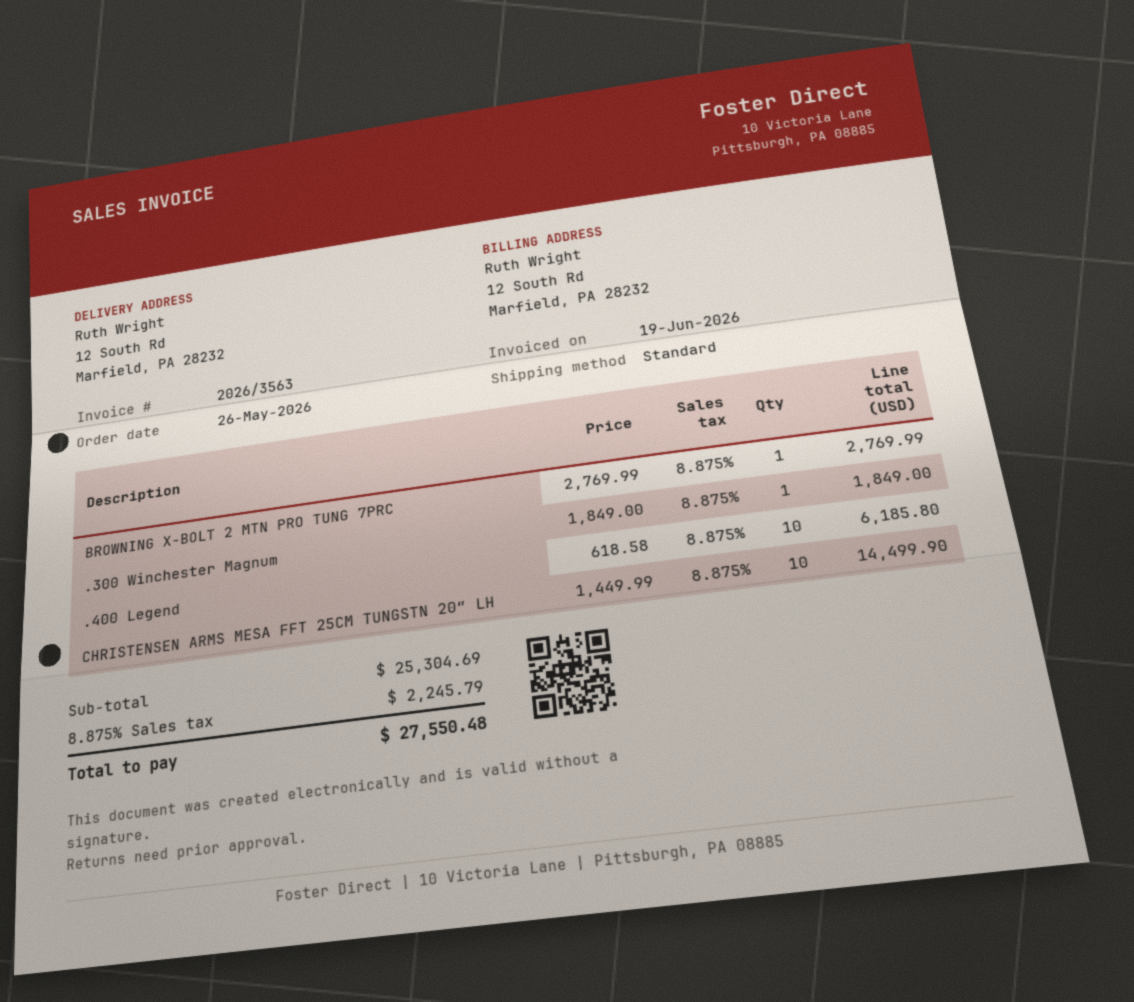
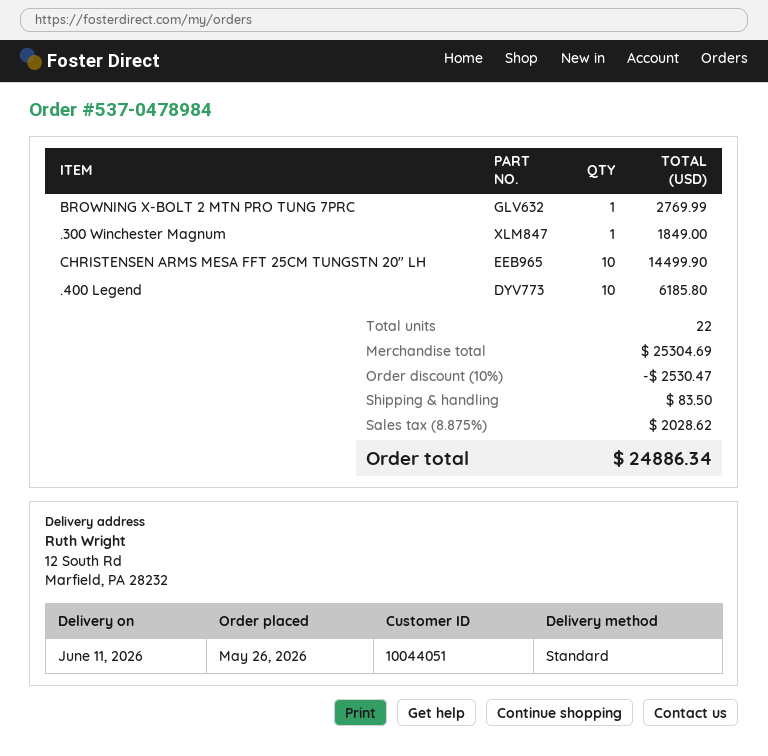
discount: none -> 10% = 2530.47
shipping: none -> 83.50
tax: 8.875% = 2245.79 -> 8.875% = 2028.62
total: 27550.48 -> 24886.34

